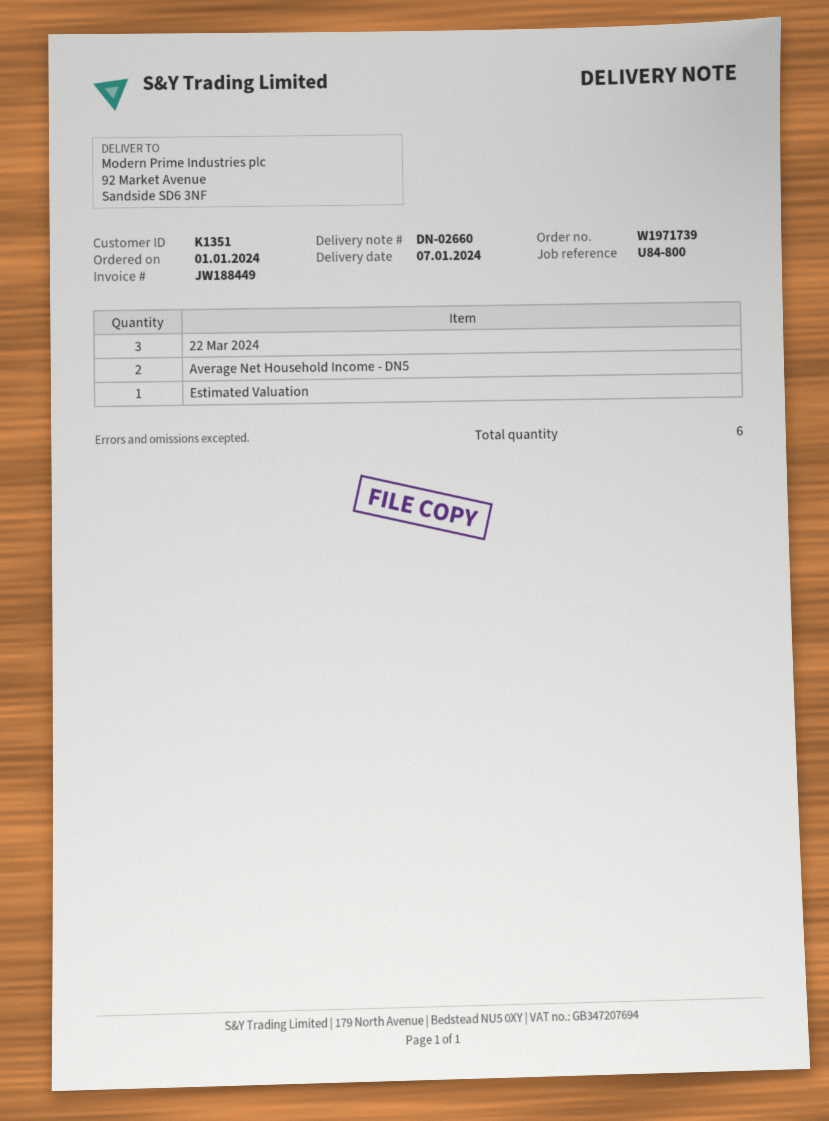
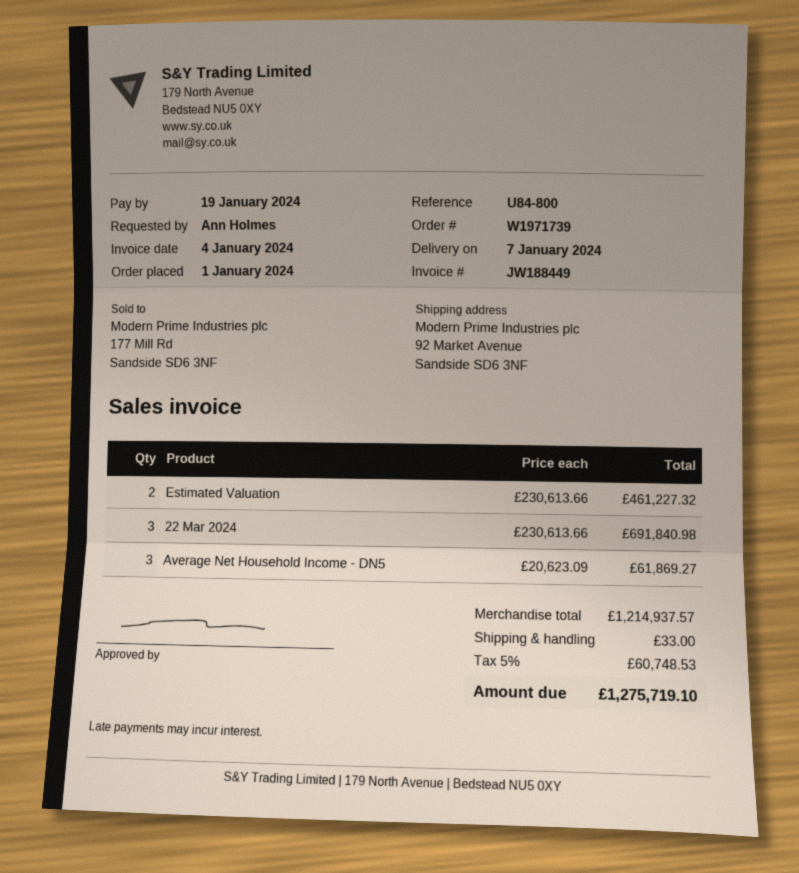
Average Net Household Income - DN5: 2 -> 3
Estimated Valuation: 1 -> 2

